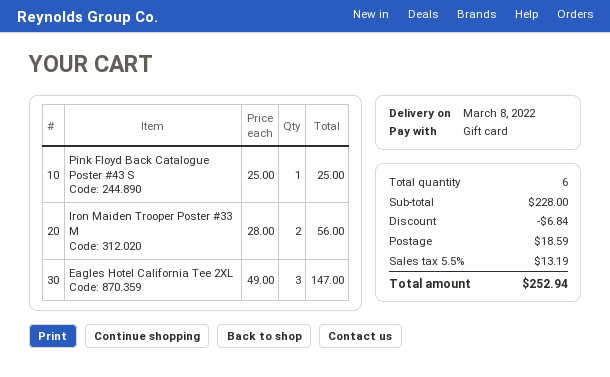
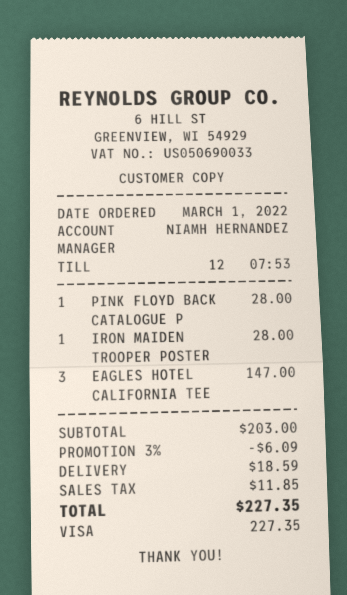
payment method: gift card -> Visa
Pink Floyd Back Catalogue Poster #43 S: 1 for 25.00 -> 1 for 28.00
Iron Maiden Trooper Poster #33 M: 2 for 56.00 -> 1 for 28.00
subtotal: 228.00 -> 203.00
discount: 6.84 -> 6.09
tax: 13.19 -> 11.85
total: 252.94 -> 227.35

